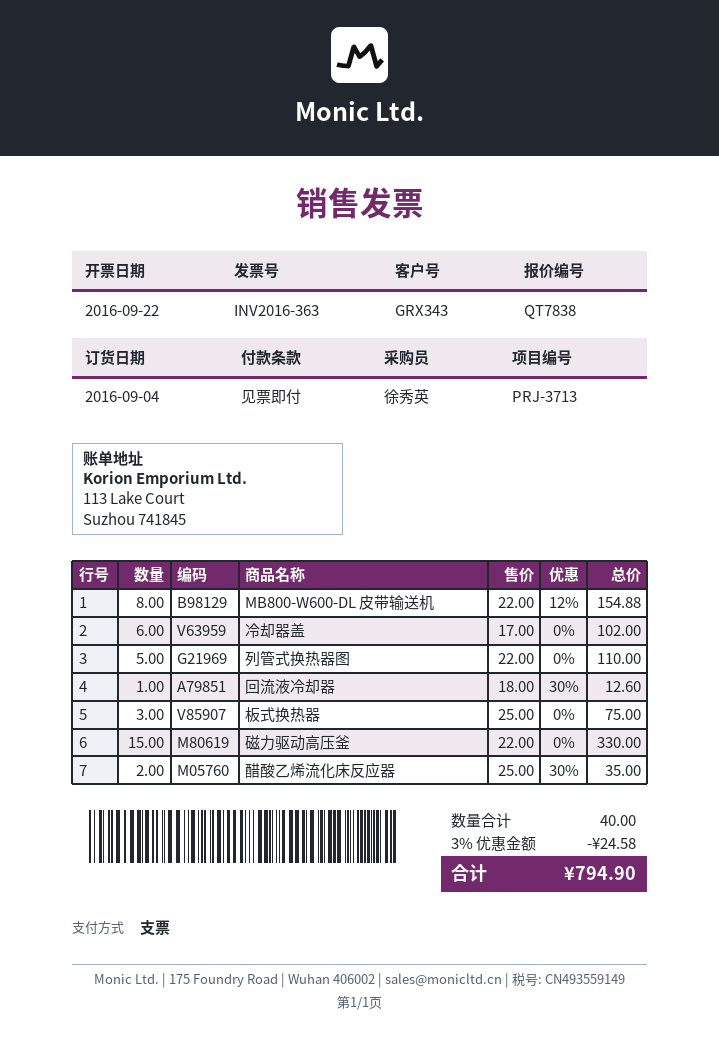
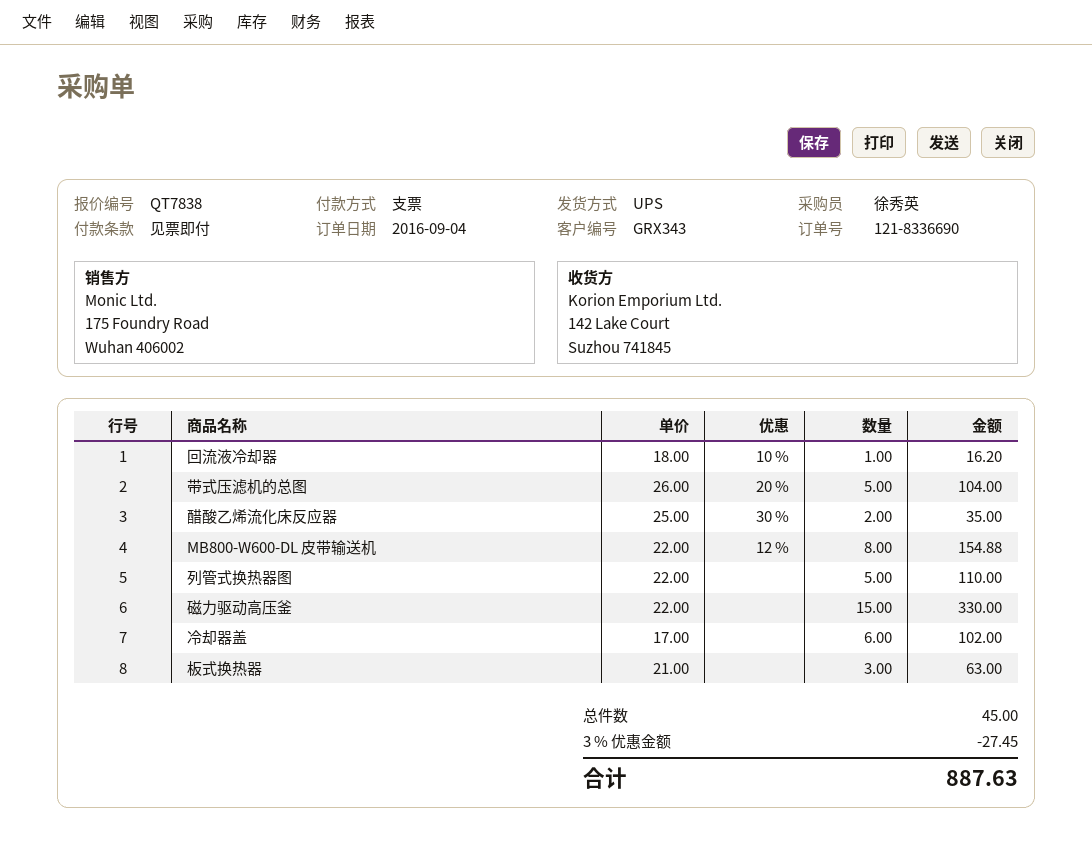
回流液冷却器: 1 x 18.00 - 30% = 12.60 -> 1 x 18.00 - 10% = 16.20
板式换热器: 3 x 25.00 = 75.00 -> 3 x 21.00 = 63.00
带式压滤机的总图: none -> 5 x 26.00 - 20% = 104.00
total quantity: 40 -> 45
discount: 3% = 24.58 -> 3% = 27.45
total: 794.90 -> 887.63

